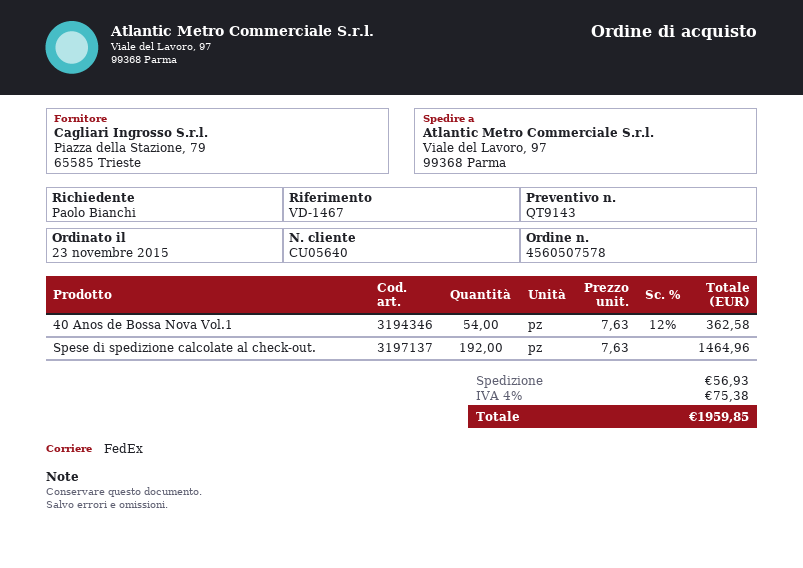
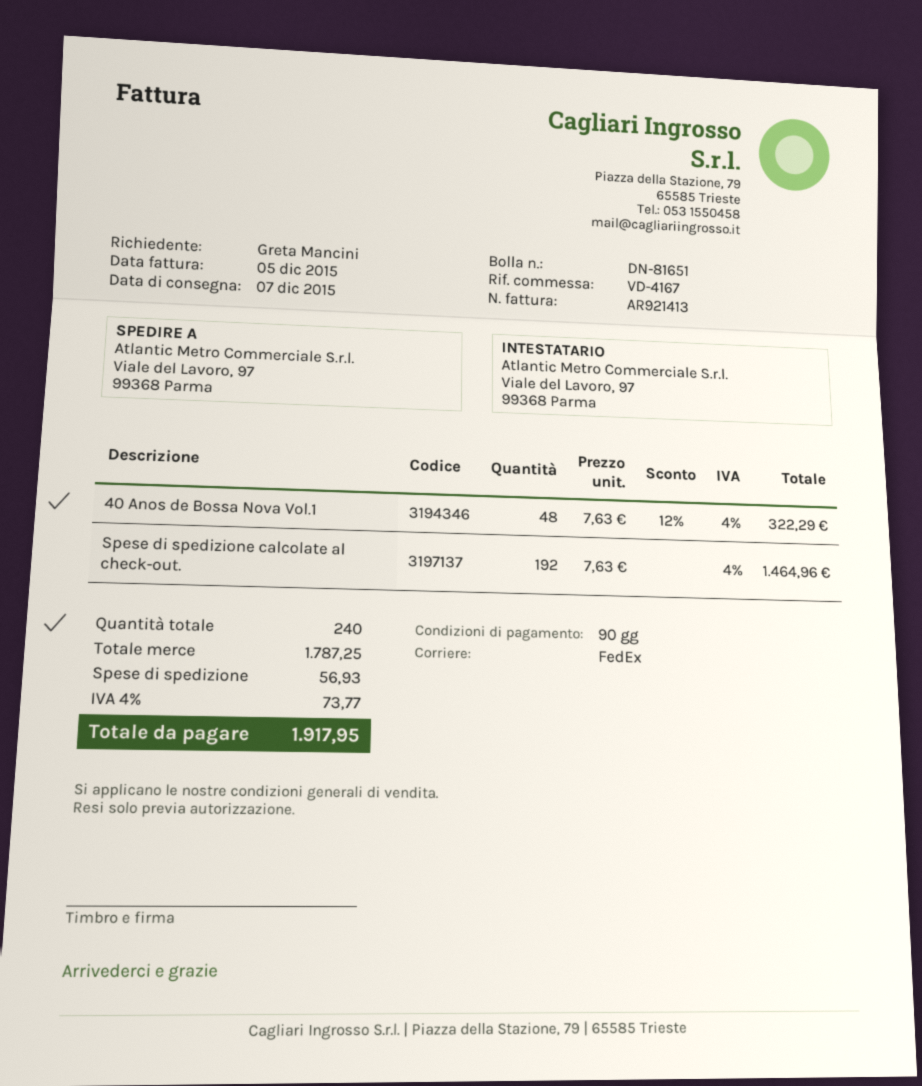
reference: VD-1467 -> VD-4167
ordered by: Paolo Bianchi -> Greta Mancini
40 Anos de Bossa Nova Vol.1: 54 x 7.63 - 12% = 362.58 -> 48 x 7.63 - 12% = 322.29
tax: 4% = 75.38 -> 4% = 73.77
total: 1959.85 -> 1917.95

